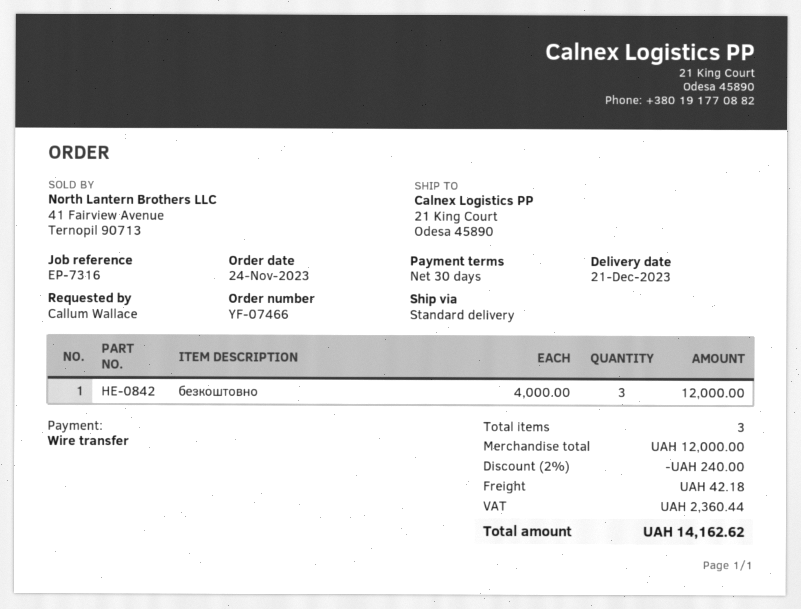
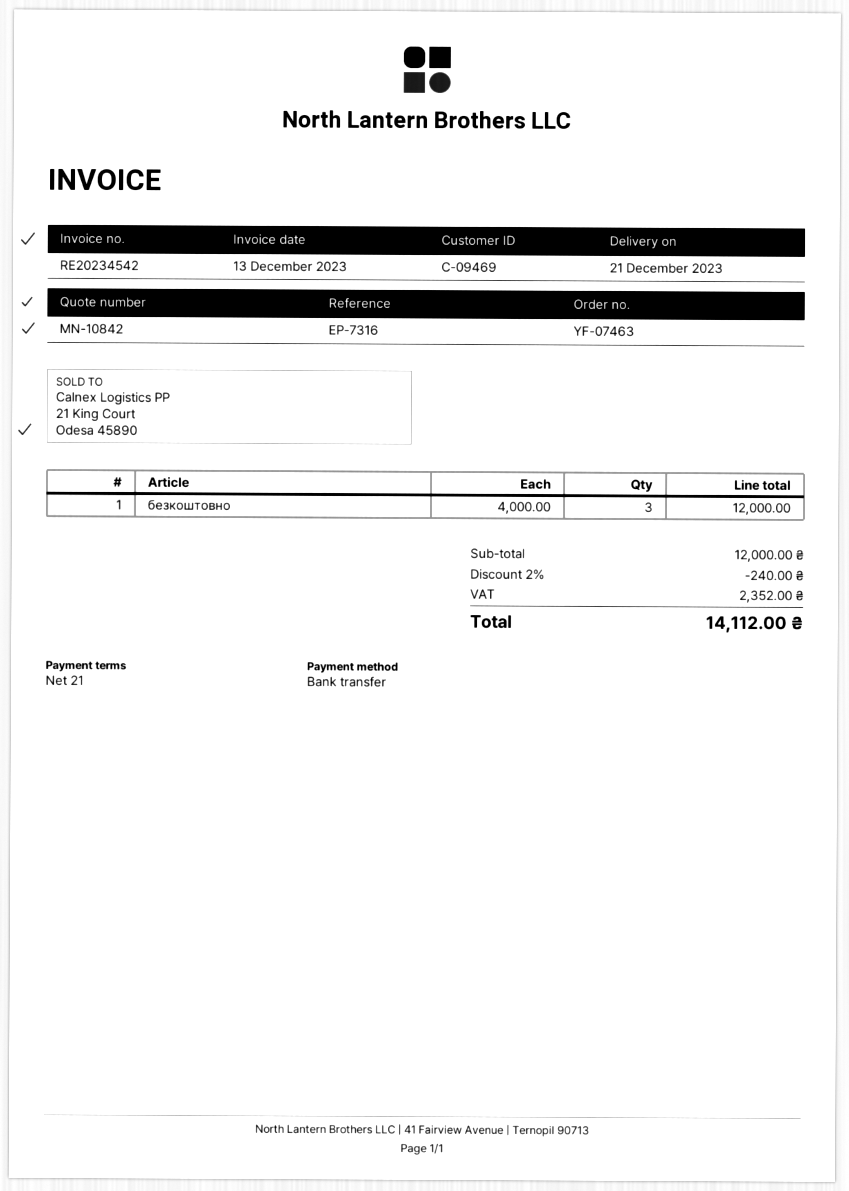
order number: YF-07466 -> YF-07463
payment terms: 30 days -> 21 days
shipping: 42.18 -> none
tax: 2360.44 -> 2352.00
total: 14162.62 -> 14112.00

